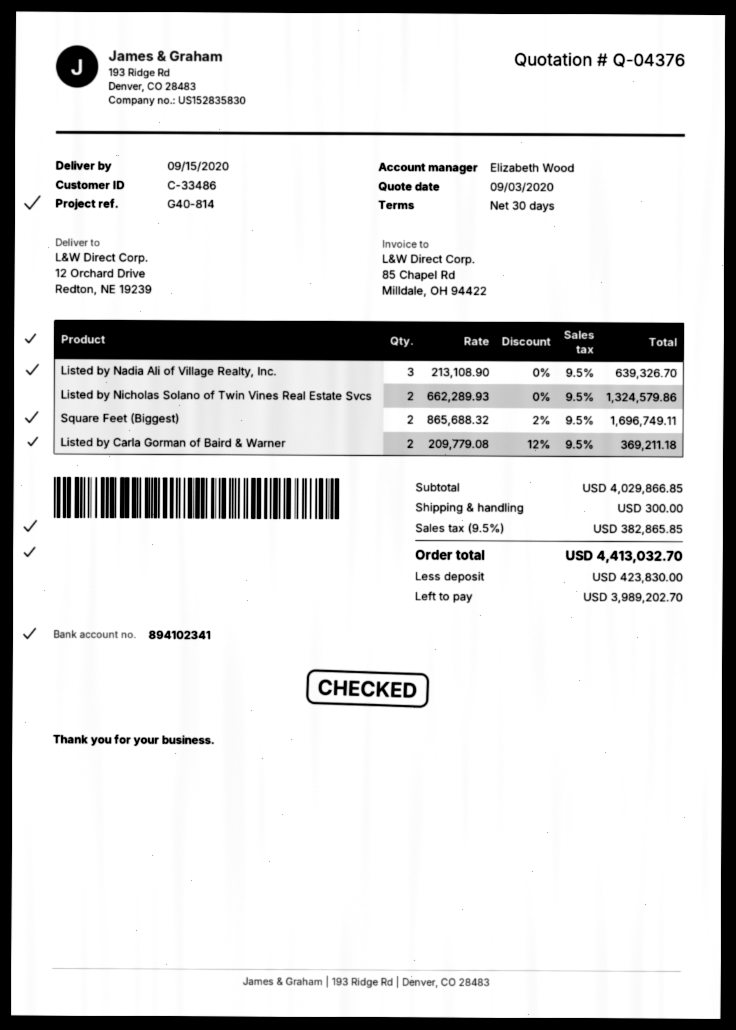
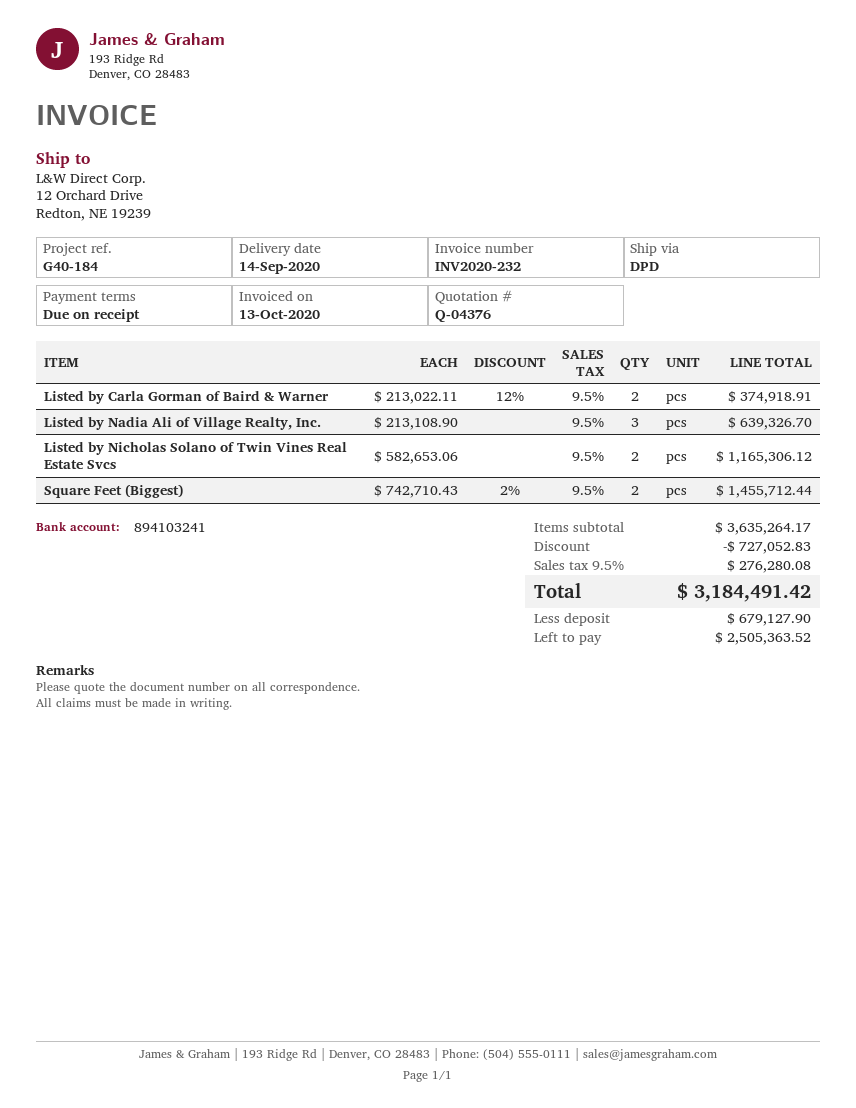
delivery date: 2020-09-15 -> 2020-09-14
payment terms: 30 days -> on receipt
reference: G40-814 -> G40-184
bank account: 894102341 -> 894103241
Listed by Nicholas Solano of Twin Vines Real Estate Svcs: 2 x 662289.93 = 1324579.86 -> 2 x 582653.06 = 1165306.12
Square Feet (Biggest): 2 x 865688.32 - 2% = 1696749.11 -> 2 x 742710.43 - 2% = 1455712.44
Listed by Carla Gorman of Baird & Warner: 2 x 209779.08 - 12% = 369211.18 -> 2 x 213022.11 - 12% = 374918.91
subtotal: 4029866.85 -> 3635264.17
discount: none -> 727052.83
shipping: 300.00 -> none
tax: 9.5% = 382865.85 -> 9.5% = 276280.08
total: 4413032.70 -> 3184491.42
deposit: 423830.00 -> 679127.90
balance: 3989202.70 -> 2505363.52

